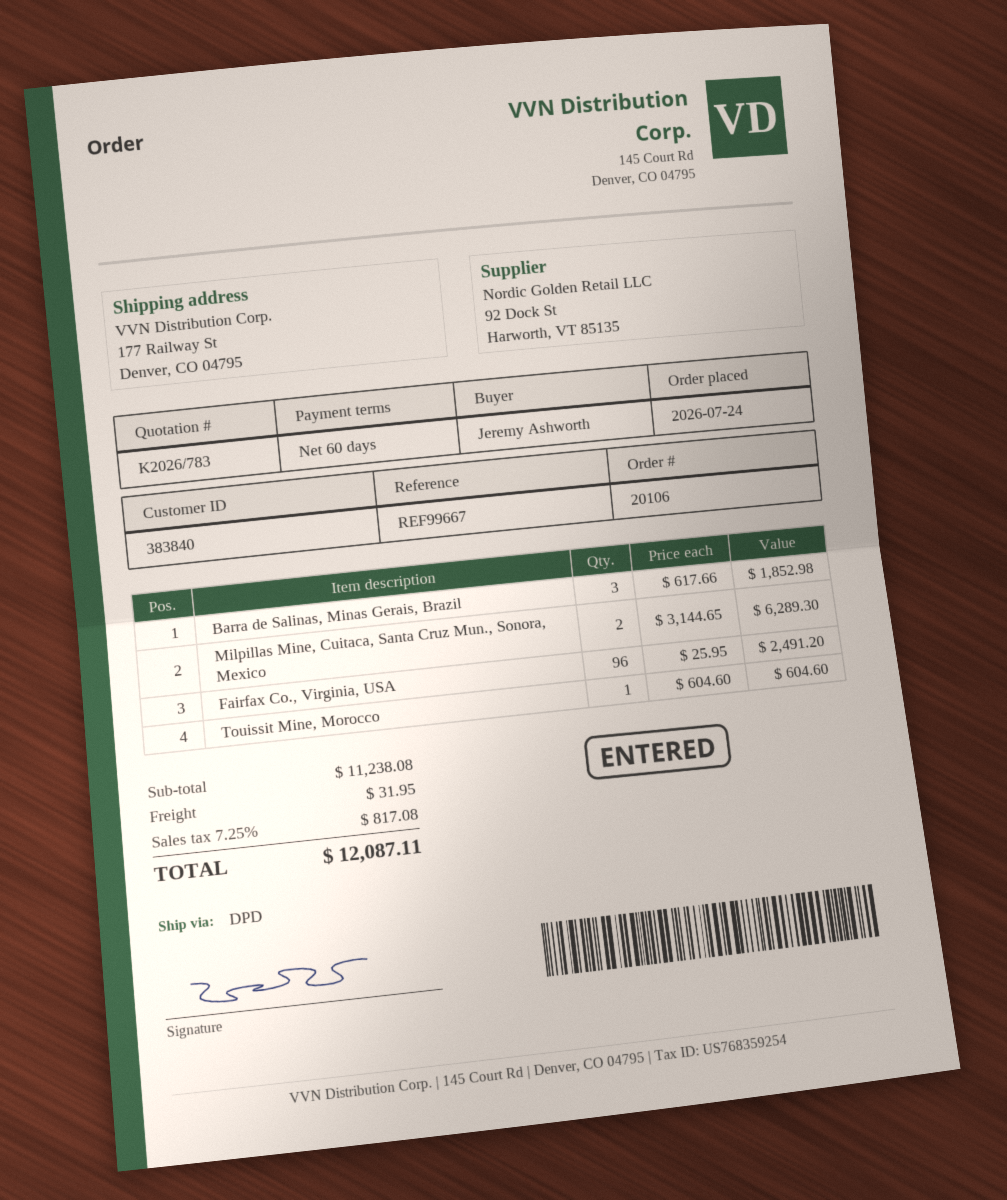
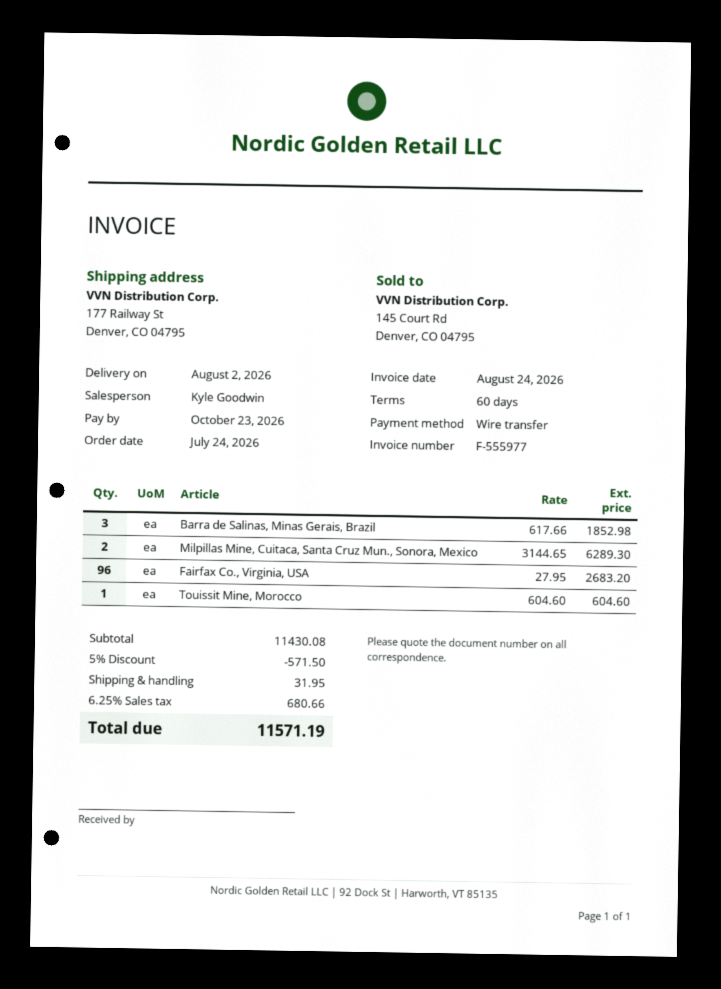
Fairfax Co., Virginia, USA: 96 x 25.95 = 2491.20 -> 96 x 27.95 = 2683.20
subtotal: 11238.08 -> 11430.08
discount: none -> 5% = 571.50
tax: 7.25% = 817.08 -> 6.25% = 680.66
total: 12087.11 -> 11571.19

